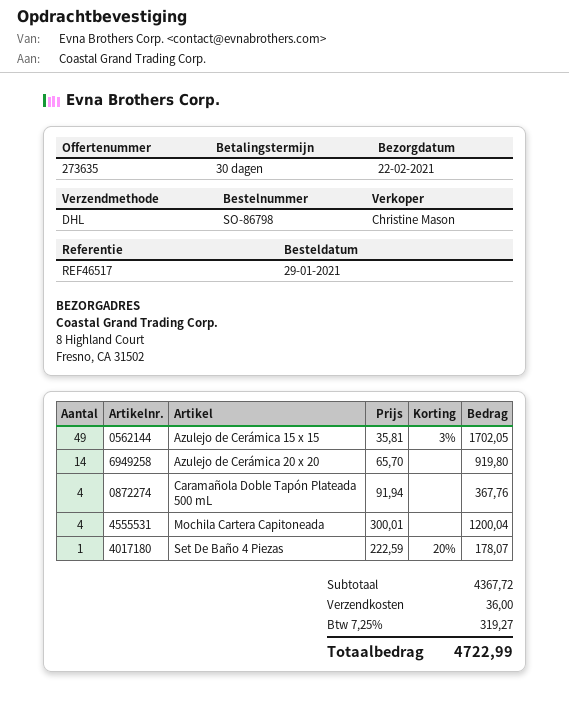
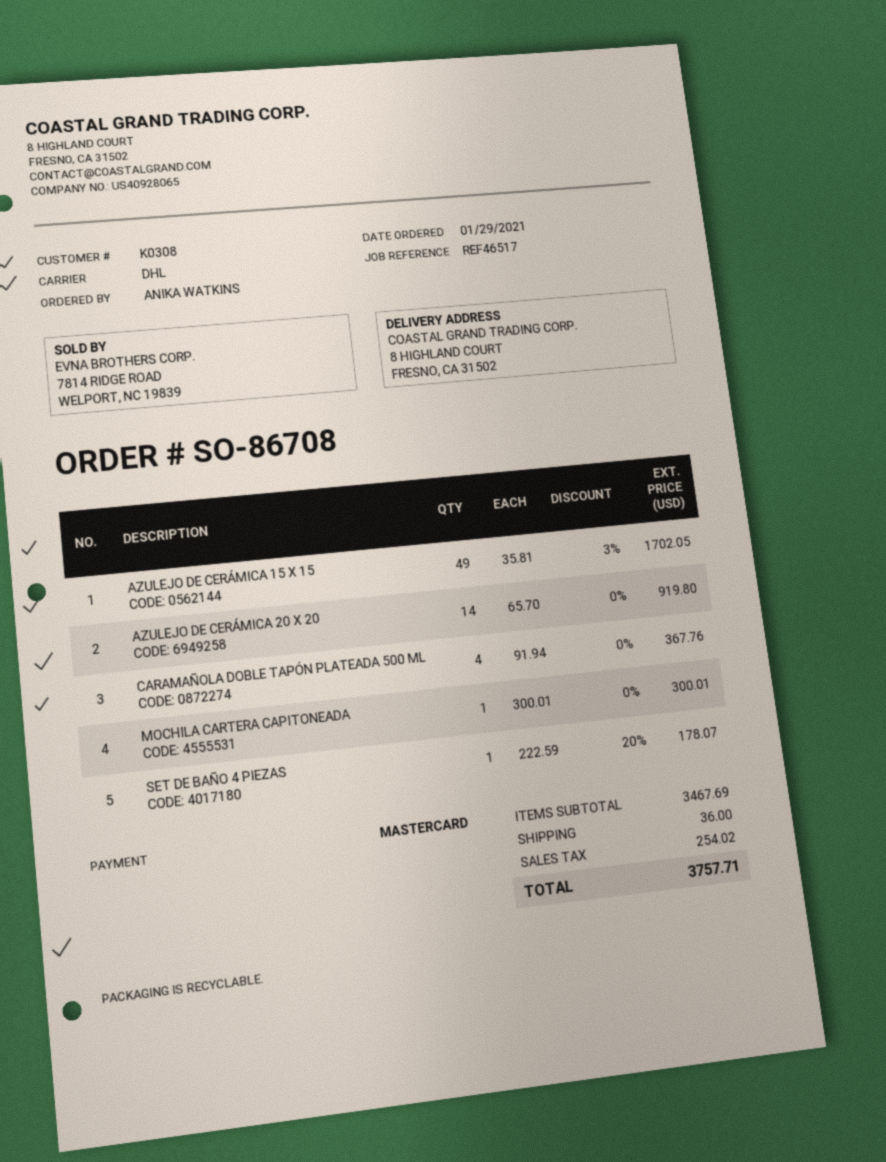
order number: SO-86798 -> SO-86708
Mochila Cartera Capitoneada: 4 x 300.01 = 1200.04 -> 1 x 300.01 = 300.01
subtotal: 4367.72 -> 3467.69
tax: 319.27 -> 254.02
total: 4722.99 -> 3757.71

